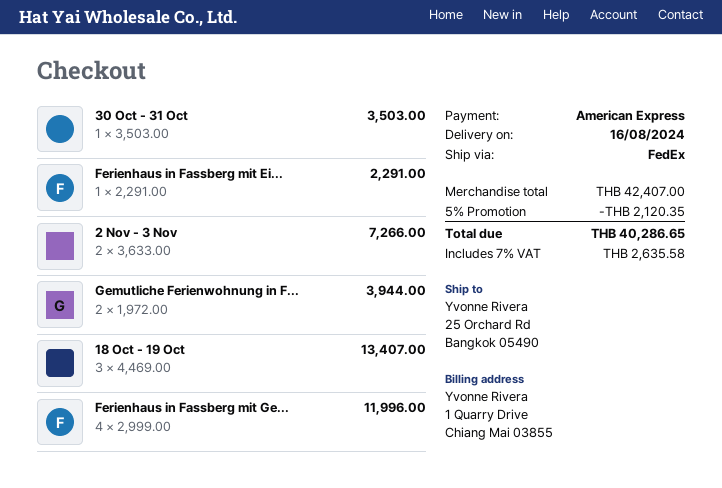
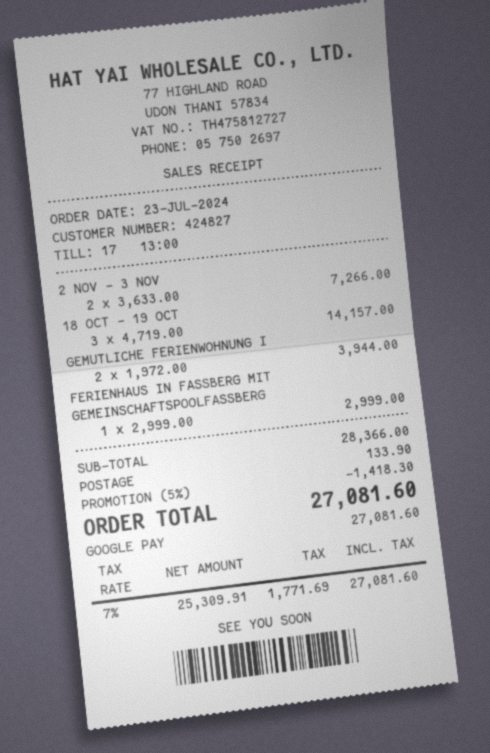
payment method: American Express -> Google Pay
30 Oct - 31 Oct: 1 x 3503.00 = 3503.00 -> none
Ferienhaus in Fassberg mit Ei...: 1 x 2291.00 = 2291.00 -> none
18 Oct - 19 Oct: 3 x 4469.00 = 13407.00 -> 3 x 4719.00 = 14157.00
Ferienhaus in Fassberg mit Ge...: 4 x 2999.00 = 11996.00 -> 1 x 2999.00 = 2999.00
subtotal: 42407.00 -> 28366.00
discount: 5% = 2120.35 -> 5% = 1418.30
shipping: none -> 133.90
tax: 7% = 2635.58 -> 7% = 1771.69
total: 40286.65 -> 27081.60

